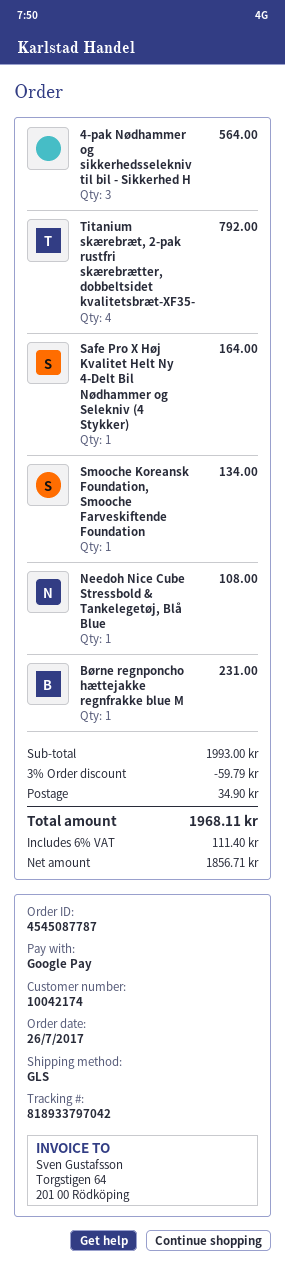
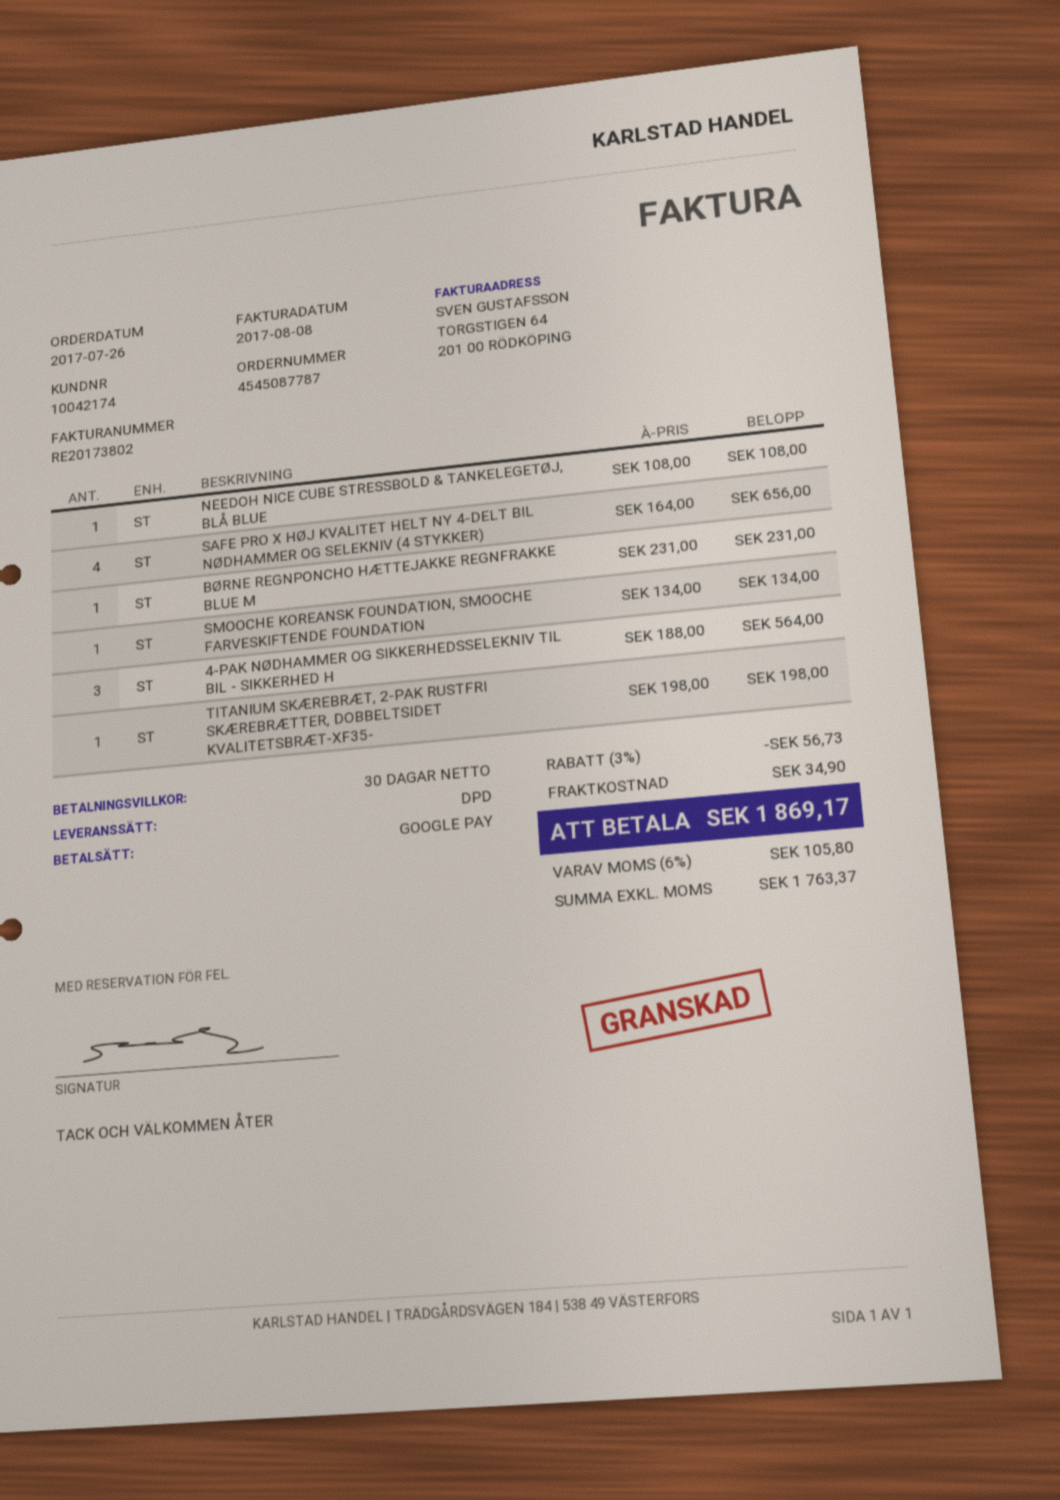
shipping method: GLS -> DPD
Titanium skærebræt, 2-pak rustfri skærebrætter, dobbeltsidet kvalitetsbræt-XF35-: 4 for 792.00 -> 1 for 198.00
Safe Pro X Høj Kvalitet Helt Ny 4-Delt Bil Nødhammer og Selekniv (4 Stykker): 1 for 164.00 -> 4 for 656.00
discount: 3% = 59.79 -> 3% = 56.73
net: 1856.71 -> 1763.37
tax: 6% = 111.40 -> 6% = 105.80
total: 1968.11 -> 1869.17

